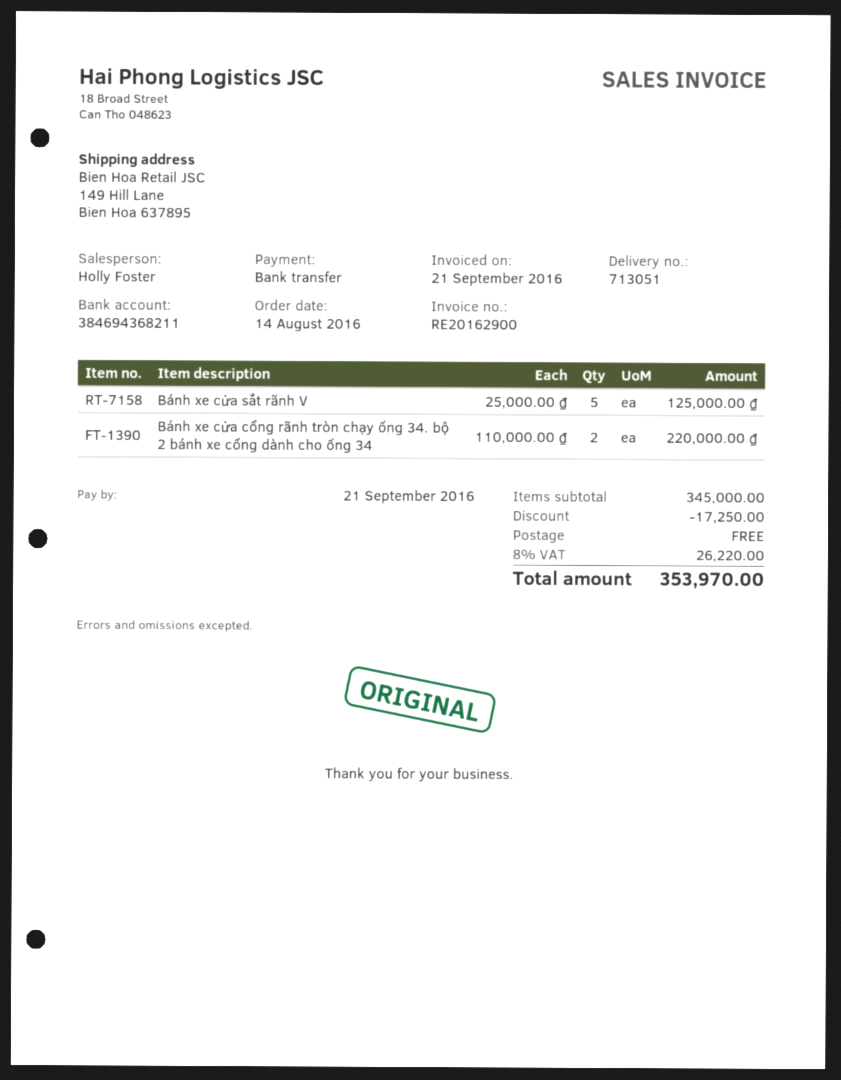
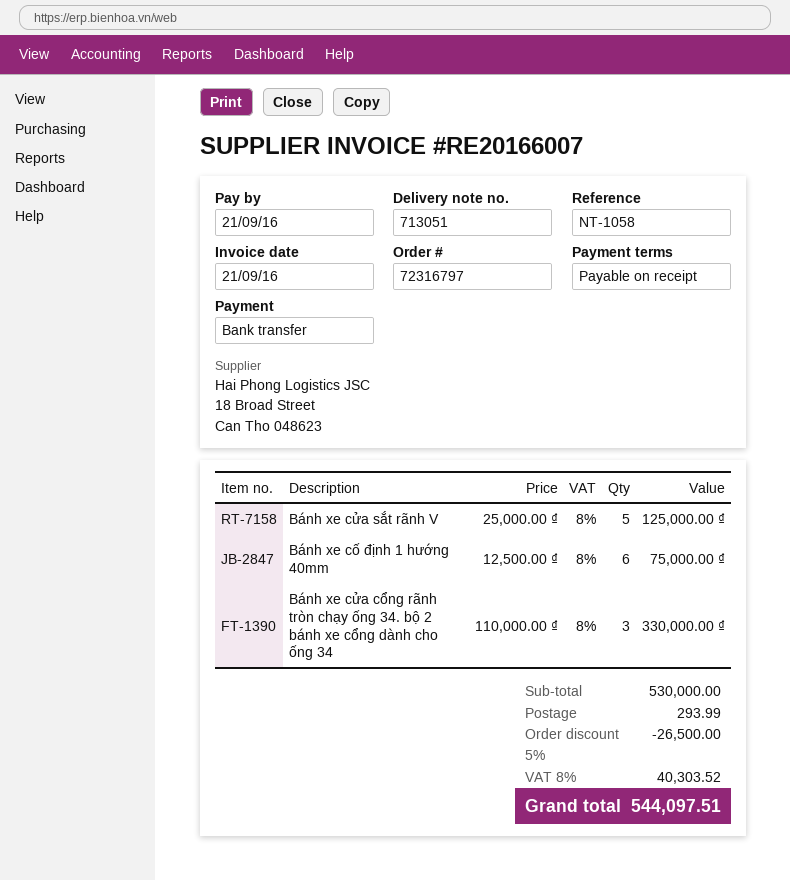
invoice number: RE20162900 -> RE20166007
Bánh xe cửa cổng rãnh tròn chạy ống 34. bộ 2 bánh xe cổng dành cho ống 34: 2 x 110000.00 = 220000.00 -> 3 x 110000.00 = 330000.00
Bánh xe cố định 1 hướng 40mm: none -> 6 x 12500.00 = 75000.00
subtotal: 345000.00 -> 530000.00
discount: 17250.00 -> 26500.00
shipping: 0.00 -> 293.99
tax: 8% = 26220.00 -> 8% = 40303.52
total: 353970.00 -> 544097.51

